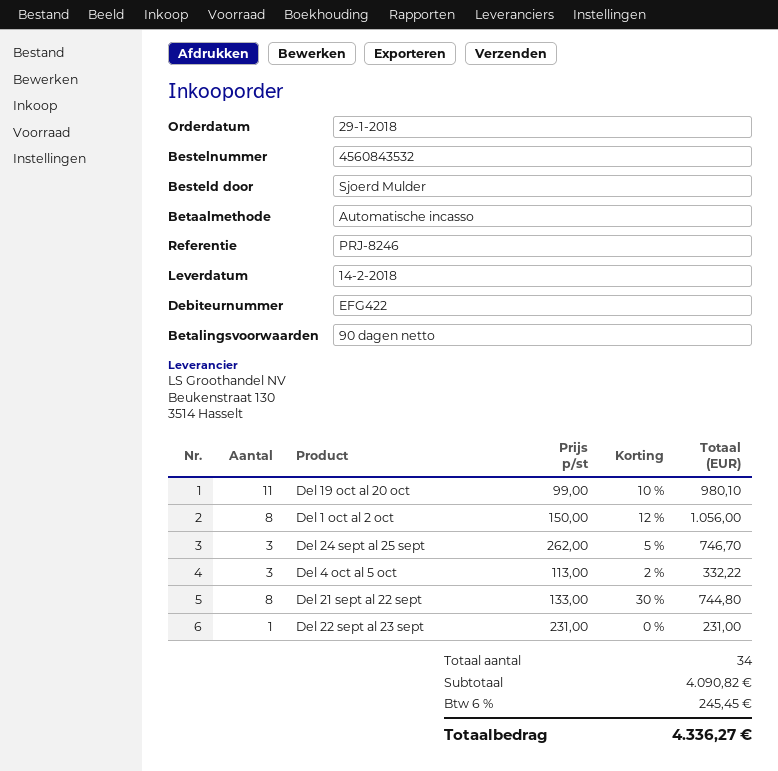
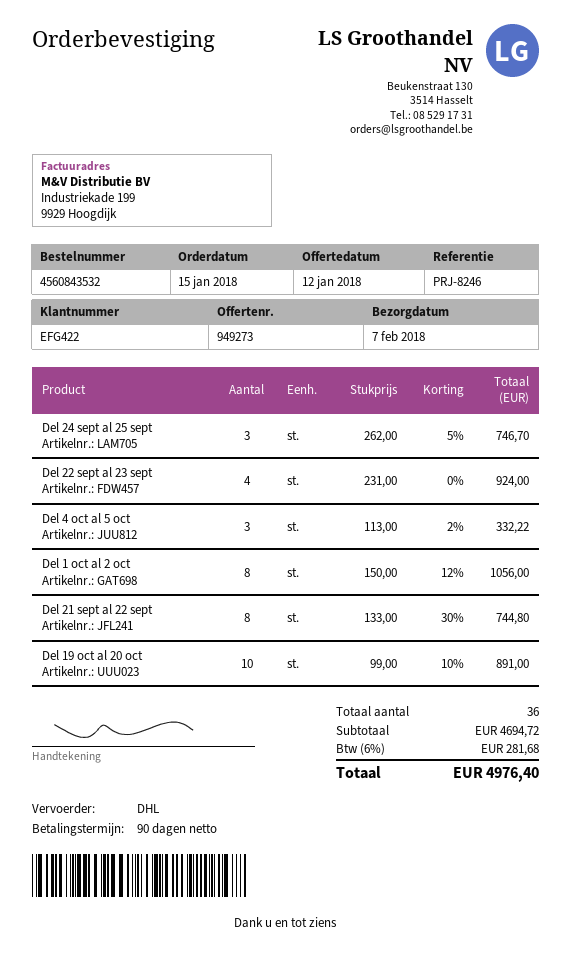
order date: 2018-01-29 -> 2018-01-15
delivery date: 2018-02-14 -> 2018-02-07
Del 19 oct al 20 oct: 11 x 99.00 - 10% = 980.10 -> 10 x 99.00 - 10% = 891.00
Del 22 sept al 23 sept: 1 x 231.00 = 231.00 -> 4 x 231.00 = 924.00
total quantity: 34 -> 36
subtotal: 4090.82 -> 4694.72
tax: 6% = 245.45 -> 6% = 281.68
total: 4336.27 -> 4976.40

